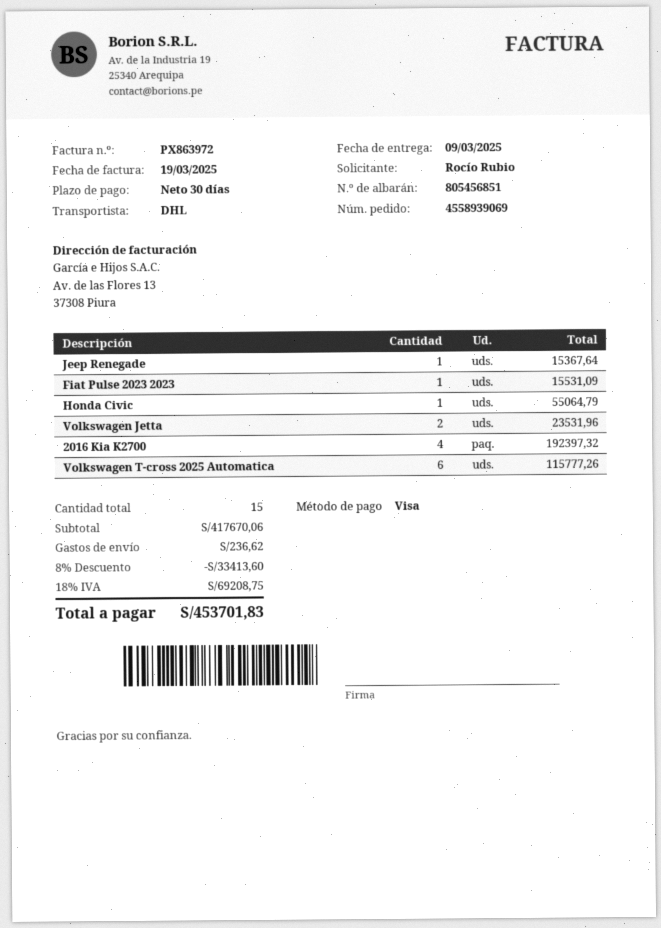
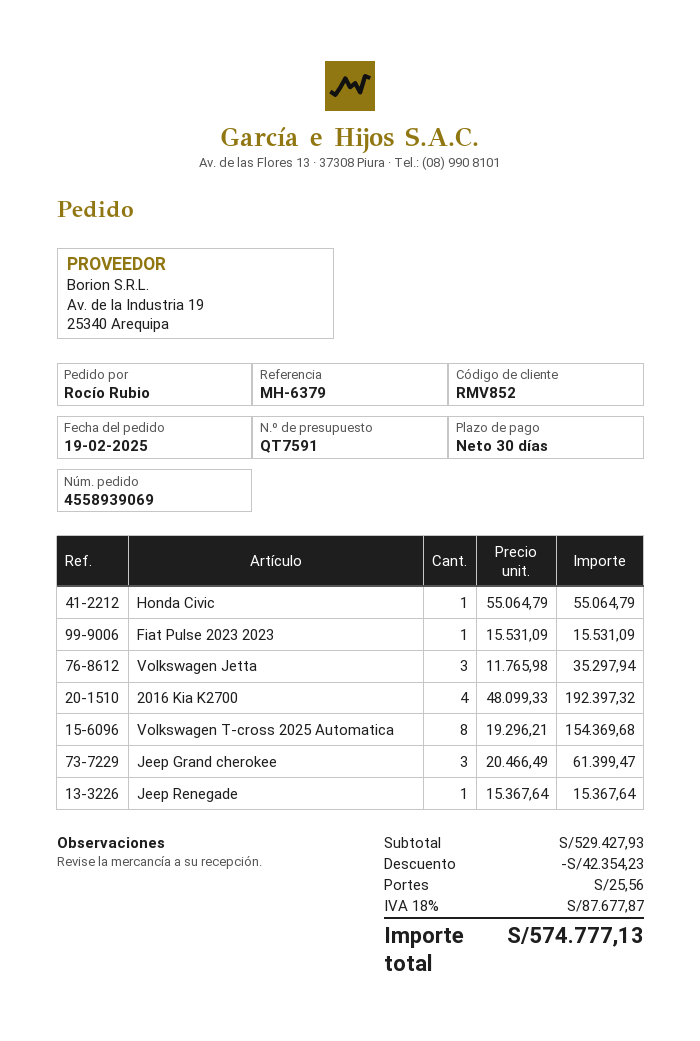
Volkswagen Jetta: 2 for 23531.96 -> 3 for 35297.94
Volkswagen T-cross 2025 Automatica: 6 for 115777.26 -> 8 for 154369.68
Jeep Grand cherokee: none -> 3 for 61399.47
subtotal: 417670.06 -> 529427.93
discount: 33413.60 -> 42354.23
shipping: 236.62 -> 25.56
tax: 18% = 69208.75 -> 18% = 87677.87
total: 453701.83 -> 574777.13

